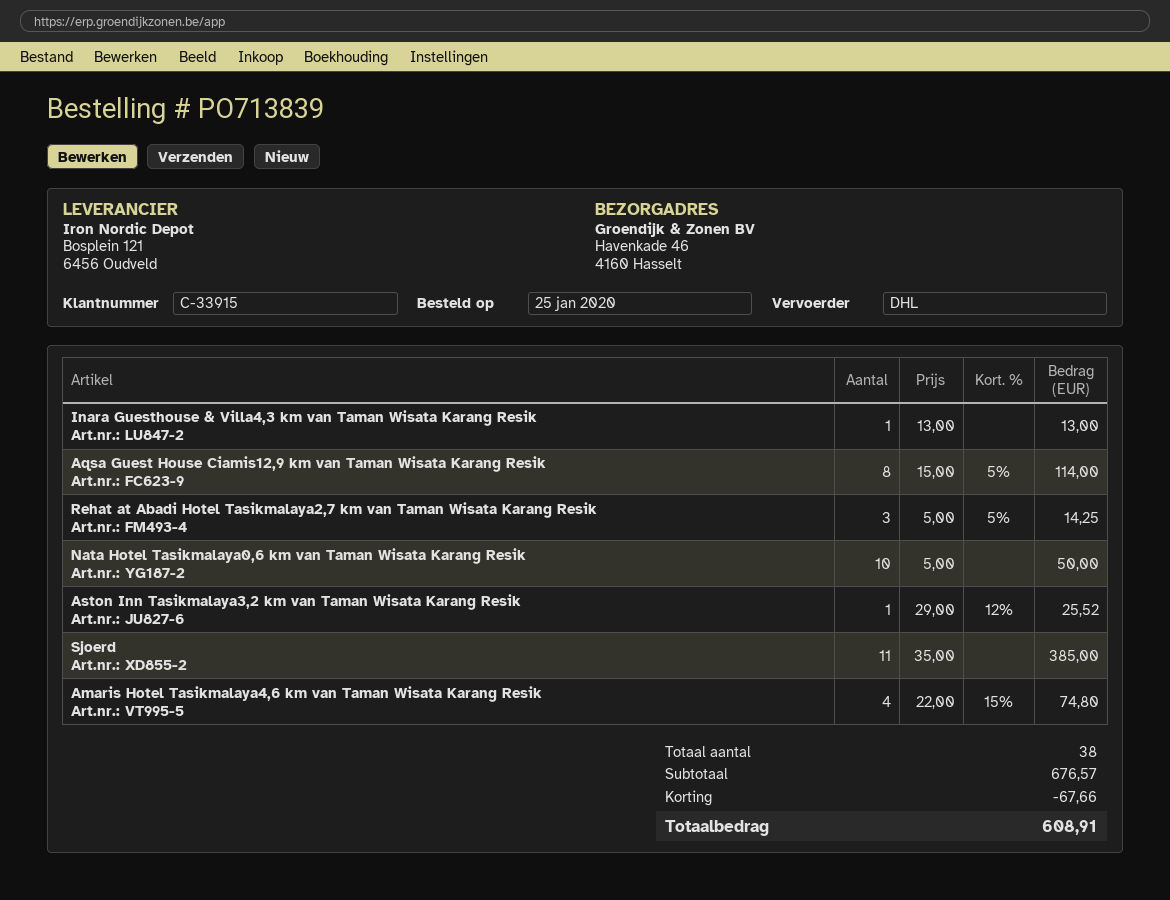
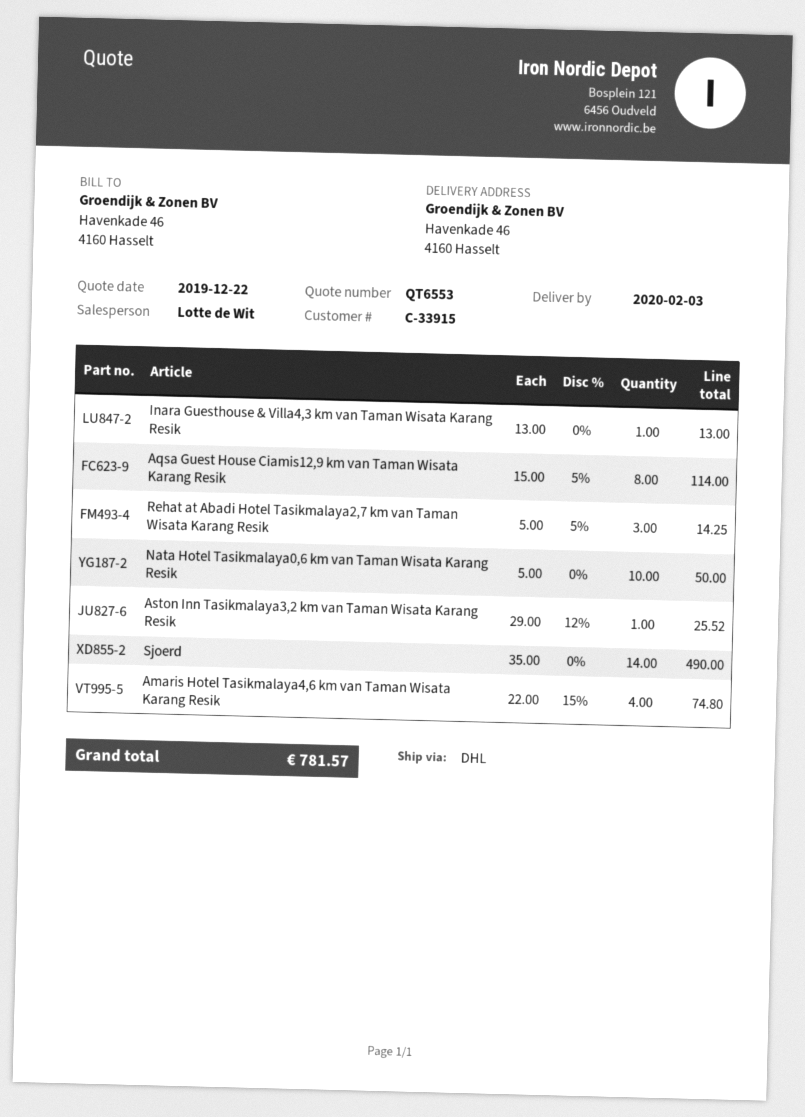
Sjoerd: 11 x 35.00 = 385.00 -> 14 x 35.00 = 490.00
discount: 67.66 -> none
total: 608.91 -> 781.57

